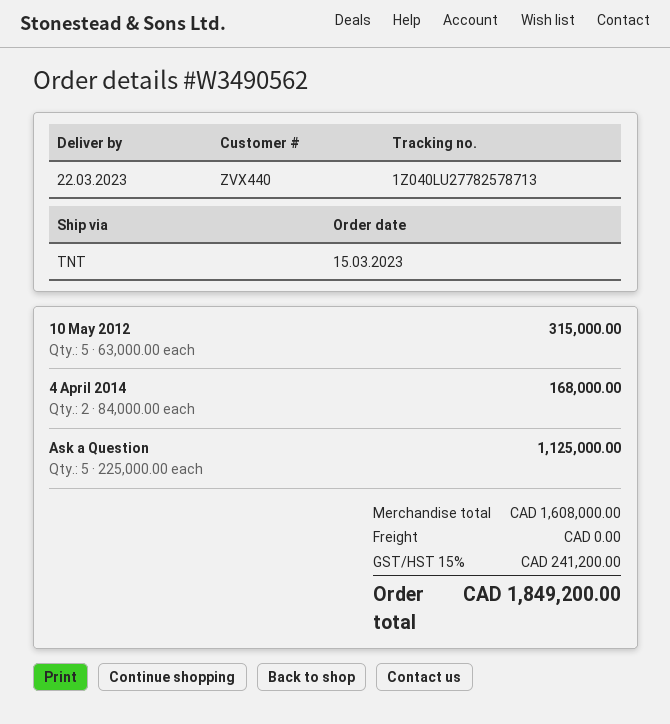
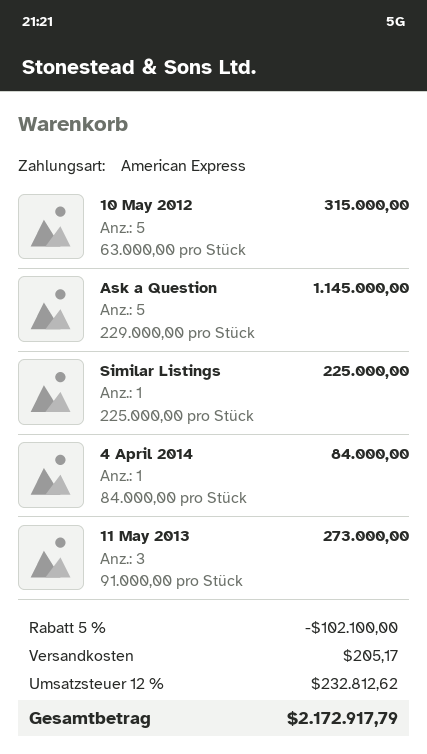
4 April 2014: 2 x 84000.00 = 168000.00 -> 1 x 84000.00 = 84000.00
Ask a Question: 5 x 225000.00 = 1125000.00 -> 5 x 229000.00 = 1145000.00
Similar Listings: none -> 1 x 225000.00 = 225000.00
11 May 2013: none -> 3 x 91000.00 = 273000.00
discount: none -> 5% = 102100.00
shipping: 0.00 -> 205.17
tax: 15% = 241200.00 -> 12% = 232812.62
total: 1849200.00 -> 2172917.79

